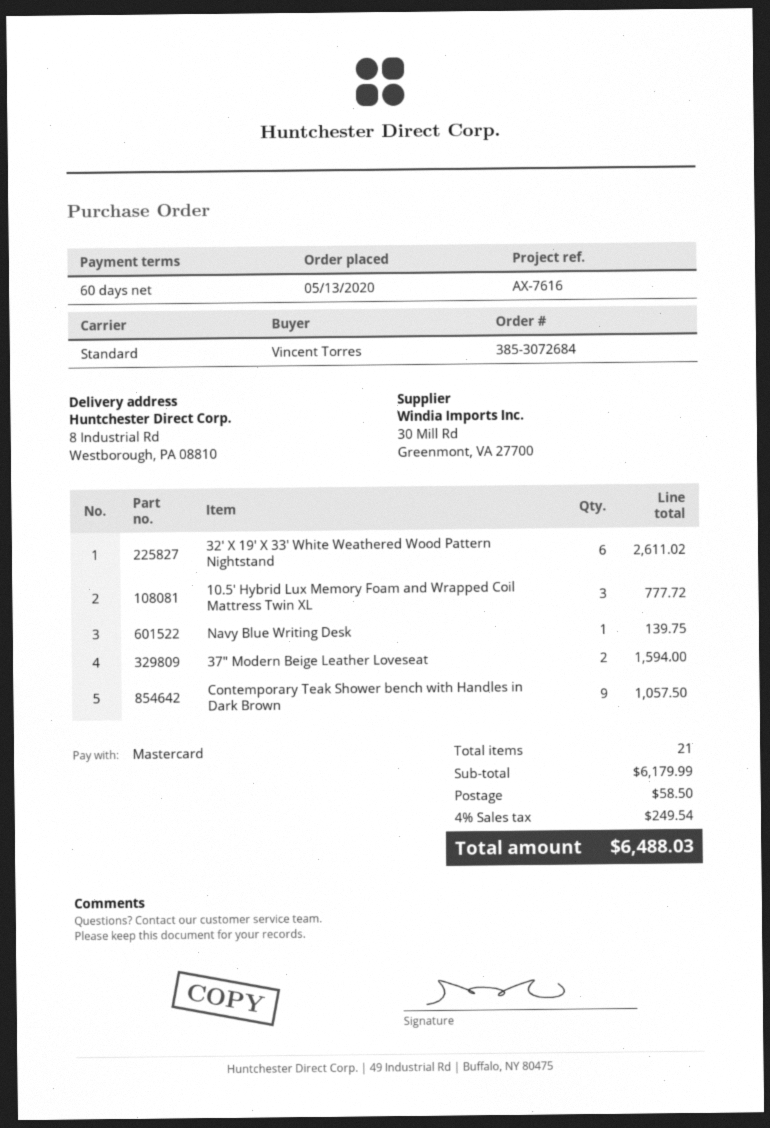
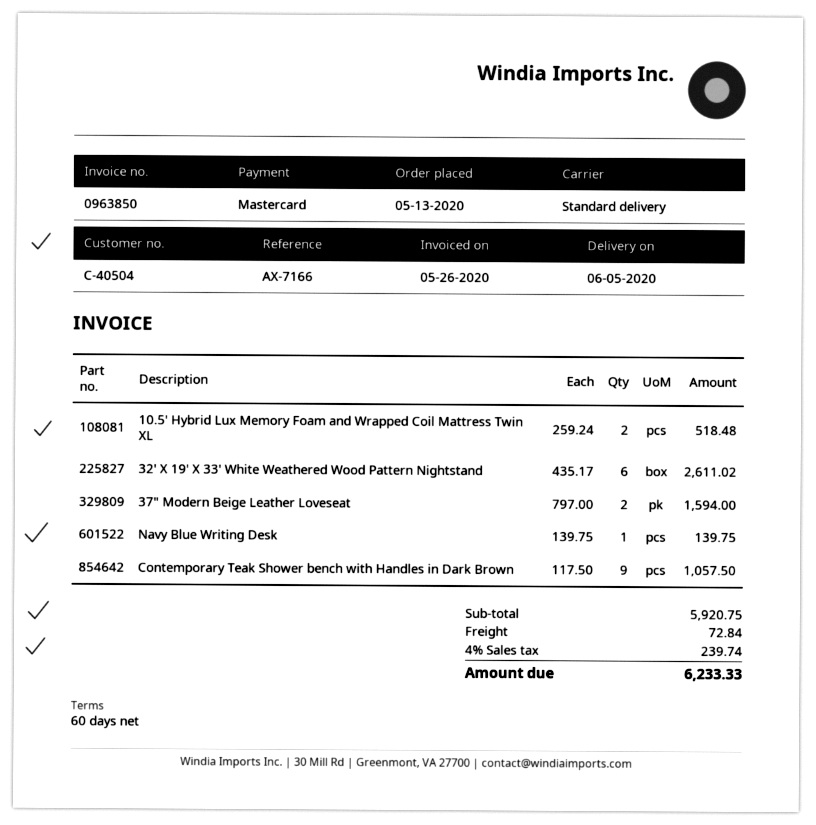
reference: AX-7616 -> AX-7166
10.5' Hybrid Lux Memory Foam and Wrapped Coil Mattress Twin XL: 3 for 777.72 -> 2 for 518.48
subtotal: 6179.99 -> 5920.75
shipping: 58.50 -> 72.84
tax: 4% = 249.54 -> 4% = 239.74
total: 6488.03 -> 6233.33

